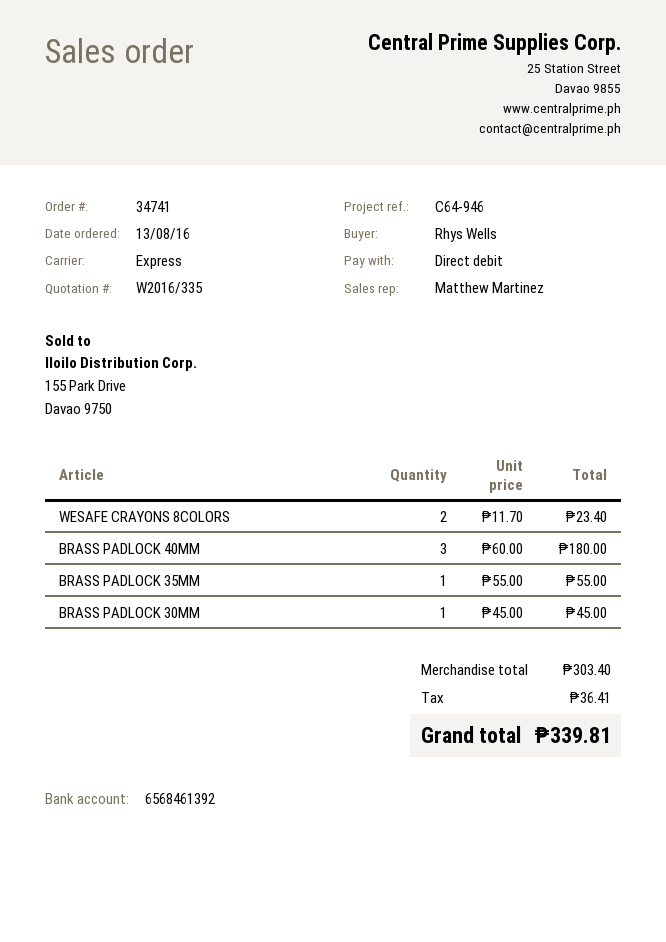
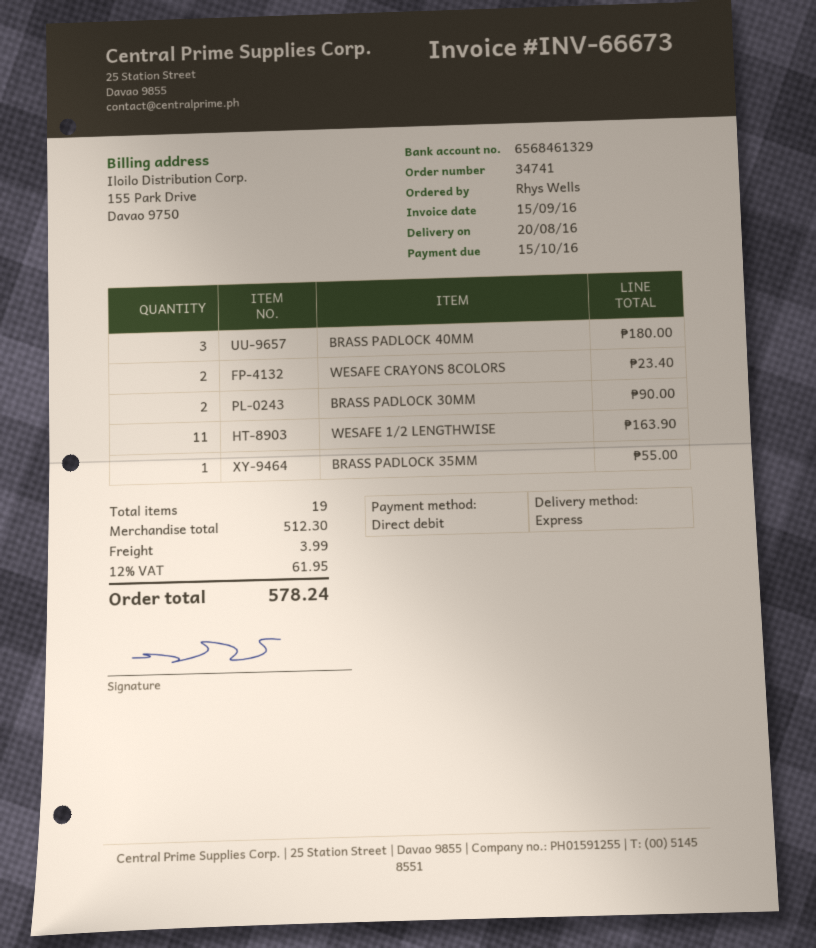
bank account: 6568461392 -> 6568461329
BRASS PADLOCK 30MM: 1 for 45.00 -> 2 for 90.00
WESAFE 1/2 LENGTHWISE: none -> 11 for 163.90
subtotal: 303.40 -> 512.30
shipping: none -> 3.99
tax: 36.41 -> 61.95
total: 339.81 -> 578.24

